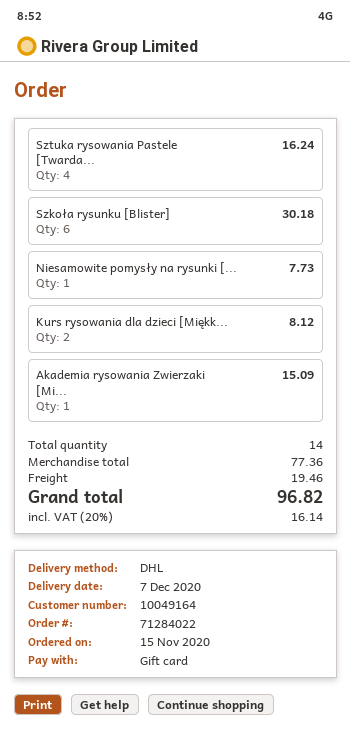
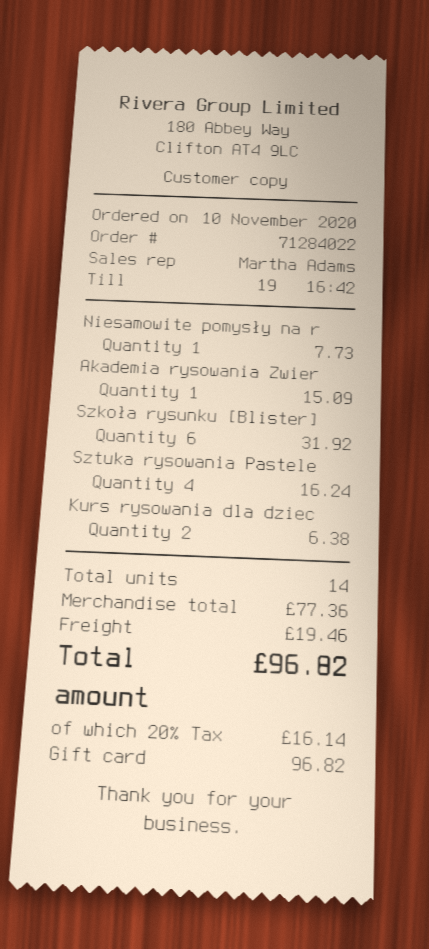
order date: 2020-11-15 -> 2020-11-10
Szkoła rysunku [Blister]: 6 for 30.18 -> 6 for 31.92
Kurs rysowania dla dzieci [Miękk...: 2 for 8.12 -> 2 for 6.38

